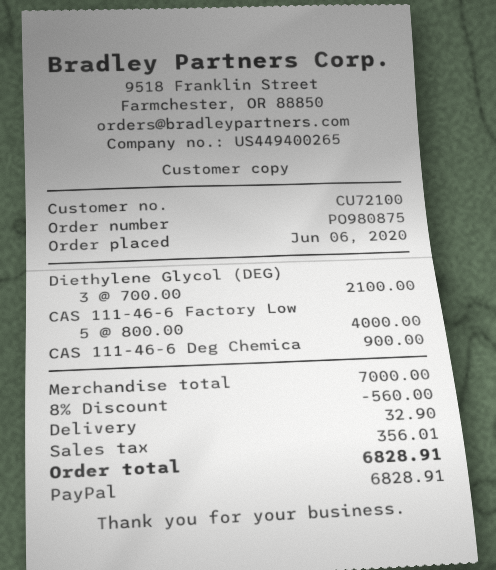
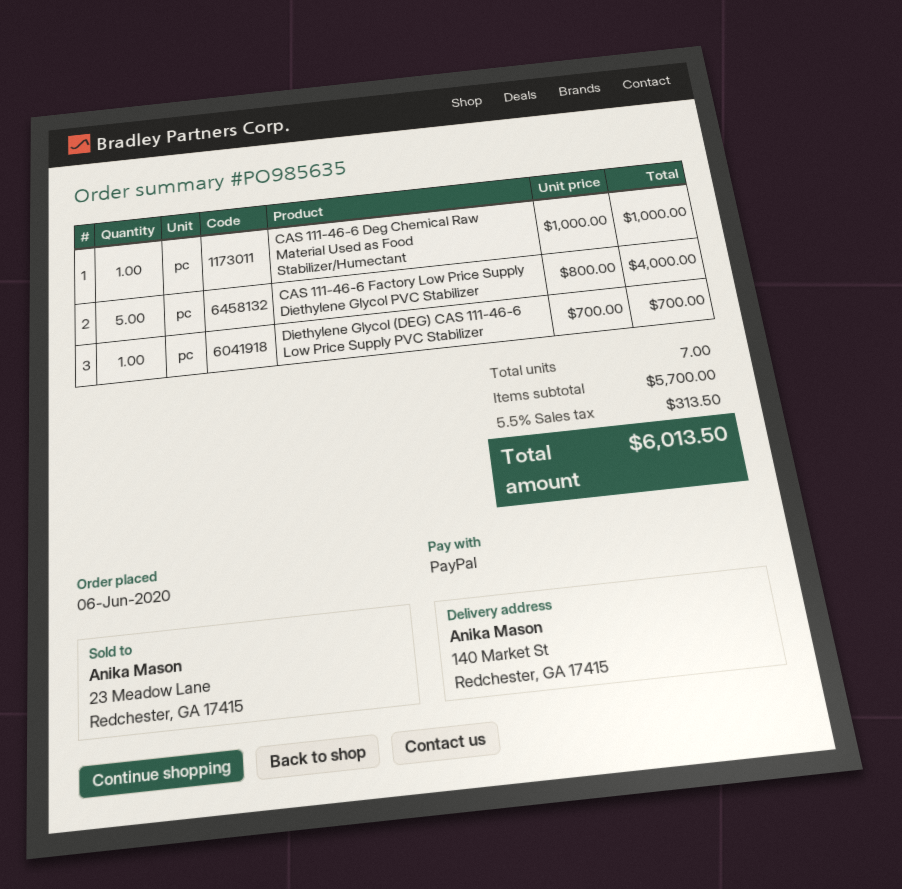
order number: PO980875 -> PO985635
Diethylene Glycol (DEG): 3 x 700.00 = 2100.00 -> 1 x 700.00 = 700.00
CAS 111-46-6 Deg Chemica: 1 x 900.00 = 900.00 -> 1 x 1000.00 = 1000.00
subtotal: 7000.00 -> 5700.00
discount: 8% = 560.00 -> none
shipping: 32.90 -> none
tax: 356.01 -> 313.50
total: 6828.91 -> 6013.50

